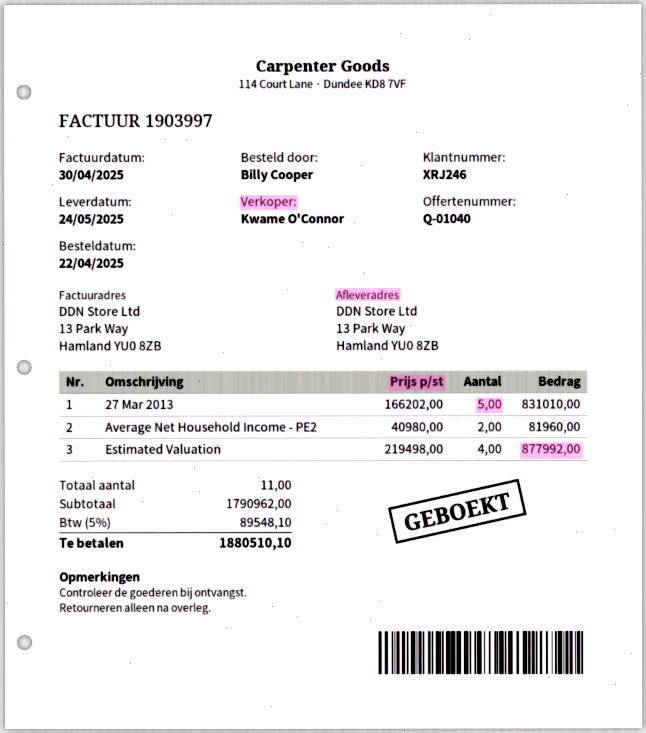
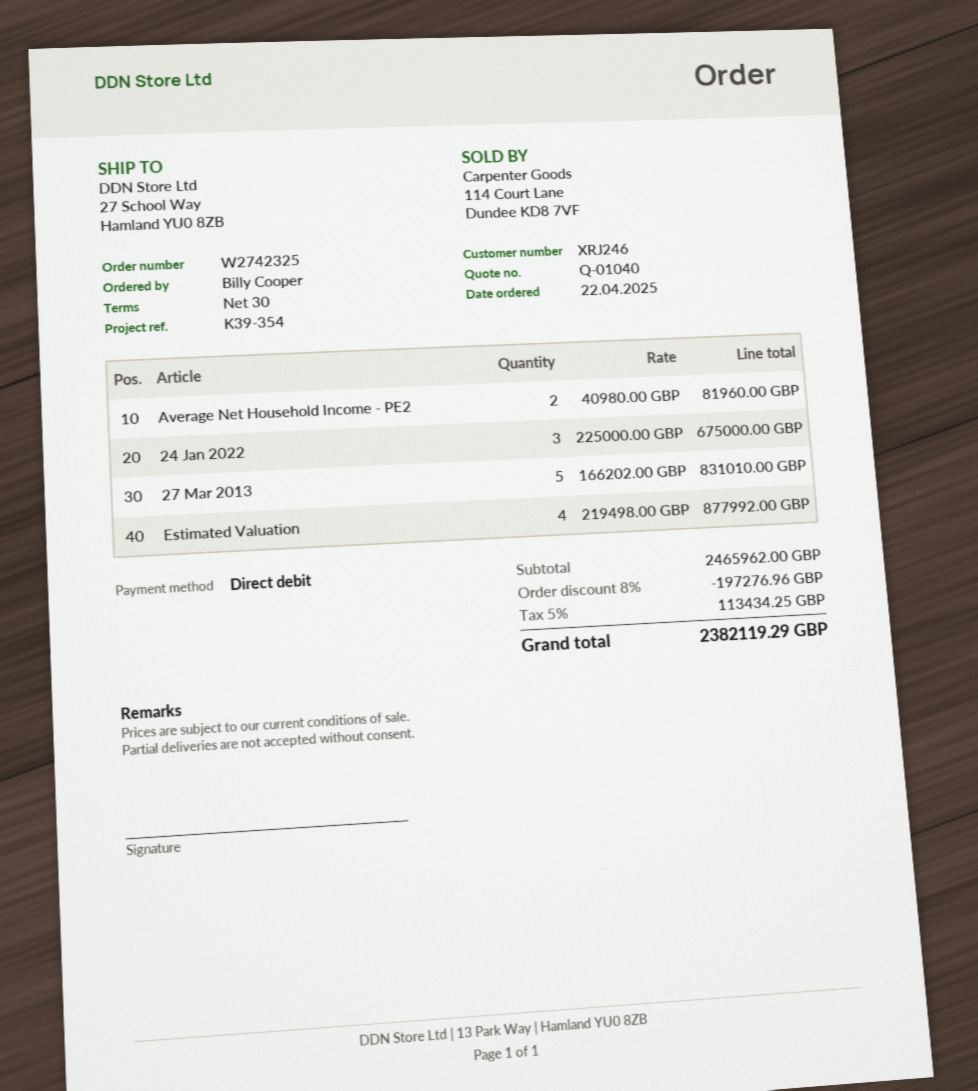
ship to: 13 Park Way, Hamland YU0 8ZB -> 27 School Way, Hamland YU0 8ZB
24 Jan 2022: none -> 3 x 225000.00 = 675000.00
subtotal: 1790962.00 -> 2465962.00
discount: none -> 8% = 197276.96
tax: 5% = 89548.10 -> 5% = 113434.25
total: 1880510.10 -> 2382119.29

